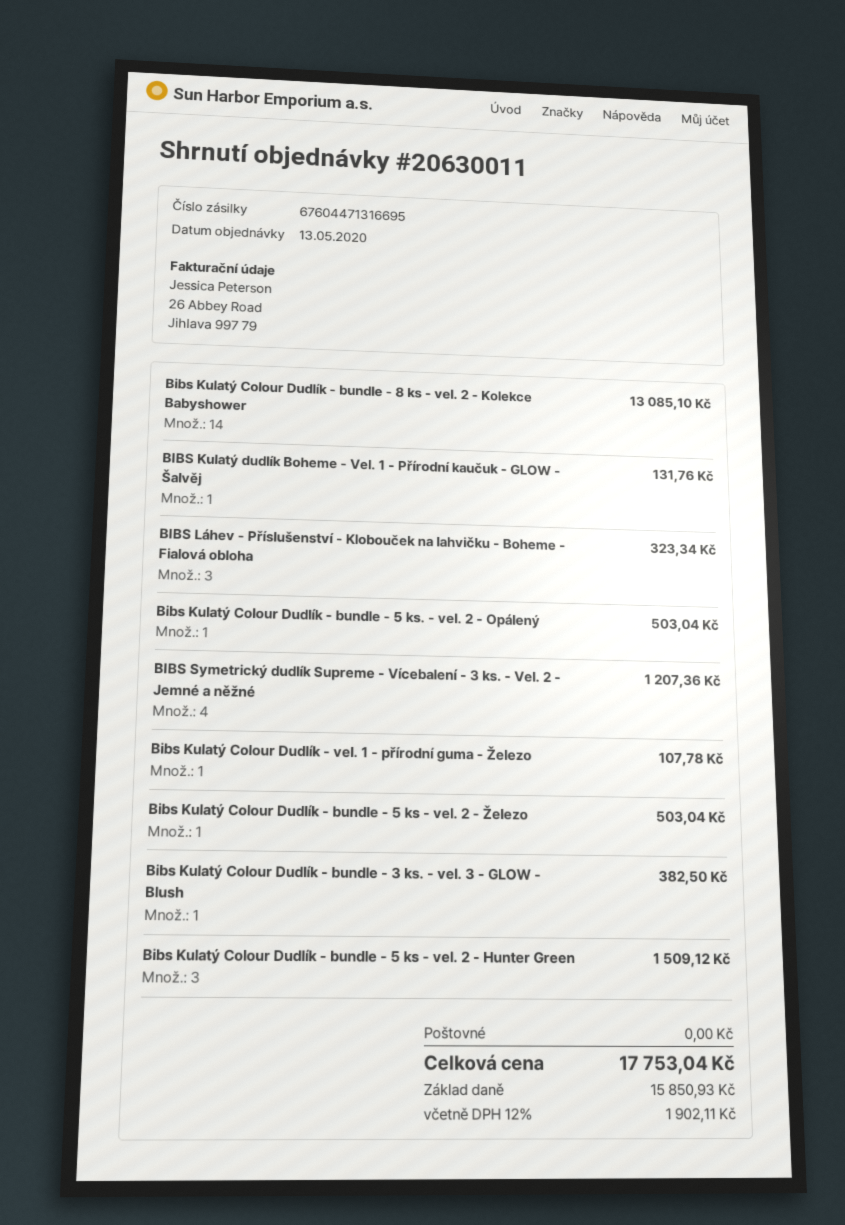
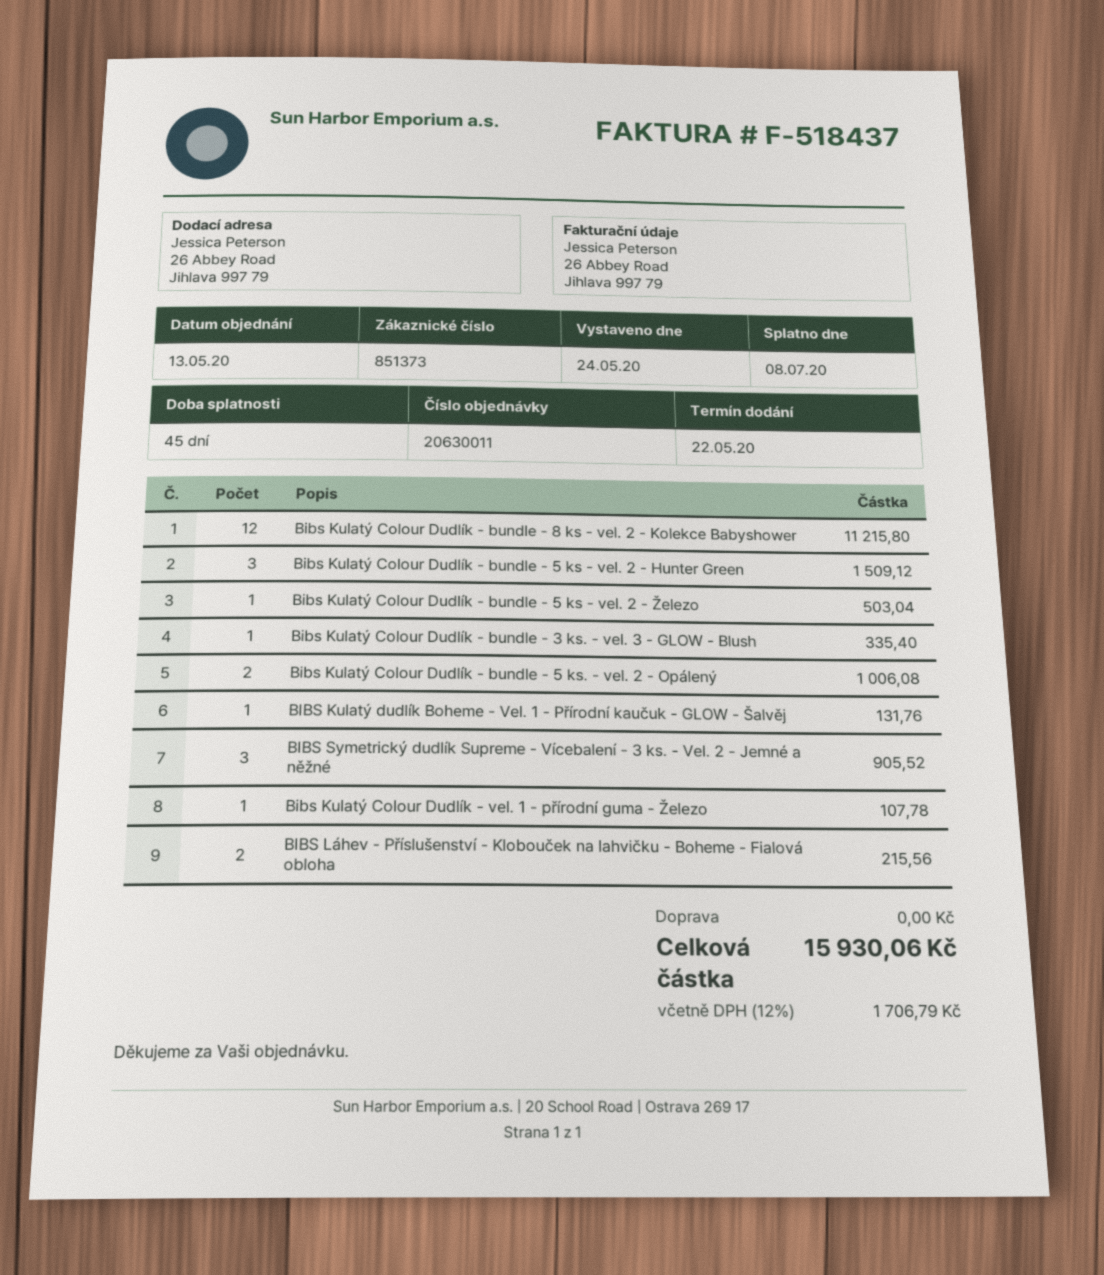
Bibs Kulatý Colour Dudlík - bundle - 8 ks - vel. 2 - Kolekce Babyshower: 14 for 13085.10 -> 12 for 11215.80
BIBS Láhev - Příslušenství - Klobouček na lahvičku - Boheme - Fialová obloha: 3 for 323.34 -> 2 for 215.56
Bibs Kulatý Colour Dudlík - bundle - 5 ks. - vel. 2 - Opálený: 1 for 503.04 -> 2 for 1006.08
BIBS Symetrický dudlík Supreme - Vícebalení - 3 ks. - Vel. 2 - Jemné a něžné: 4 for 1207.36 -> 3 for 905.52
Bibs Kulatý Colour Dudlík - bundle - 3 ks. - vel. 3 - GLOW - Blush: 1 for 382.50 -> 1 for 335.40
tax: 12% = 1902.11 -> 12% = 1706.79
total: 17753.04 -> 15930.06

